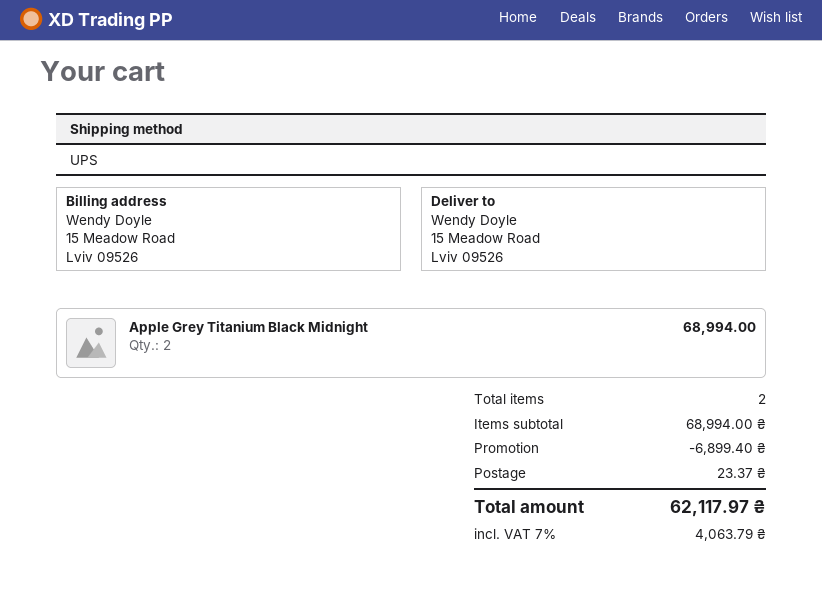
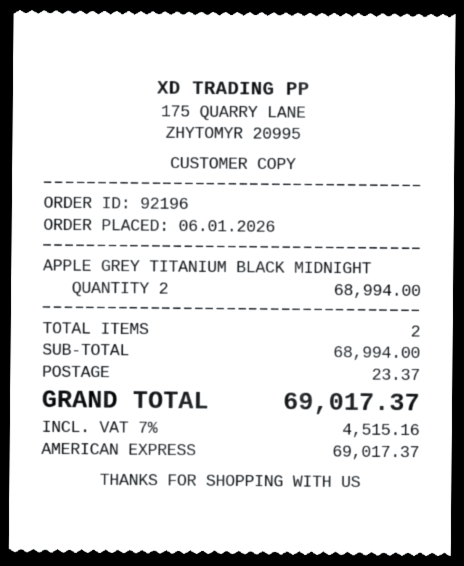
discount: 6899.40 -> none
tax: 7% = 4063.79 -> 7% = 4515.16
total: 62117.97 -> 69017.37

